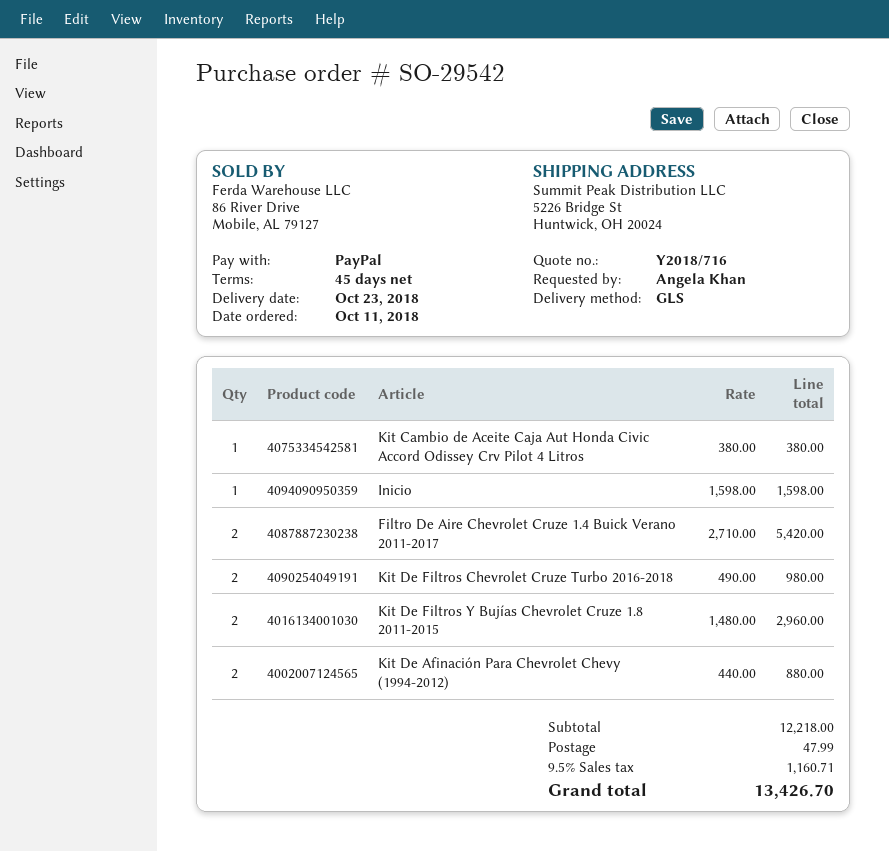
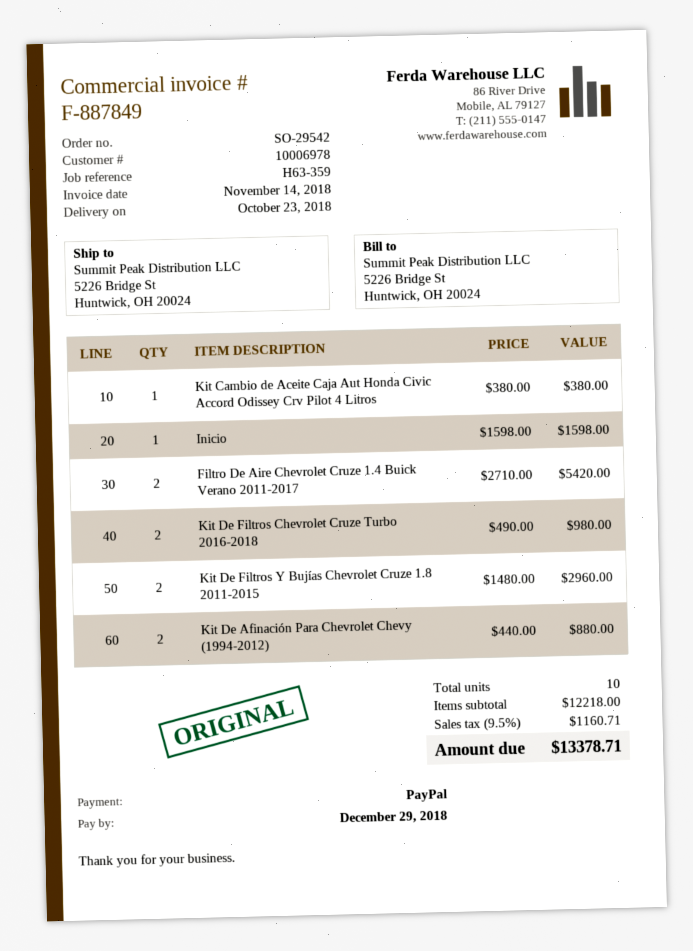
shipping: 47.99 -> none
total: 13426.70 -> 13378.71

